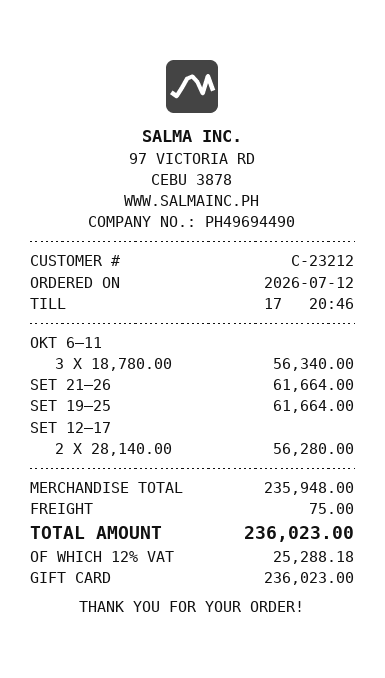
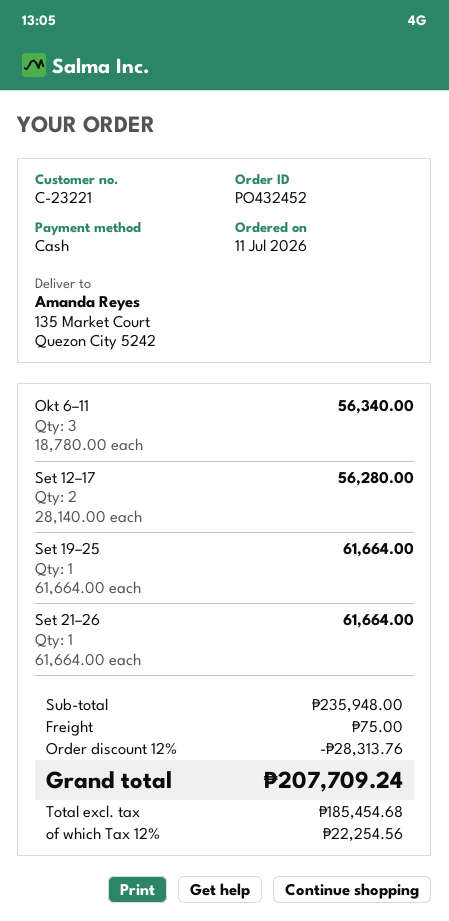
order date: 2026-07-12 -> 2026-07-11
customer number: C-23212 -> C-23221
payment method: gift card -> cash
discount: none -> 12% = 28313.76
tax: 12% = 25288.18 -> 12% = 22254.56
total: 236023.00 -> 207709.24

